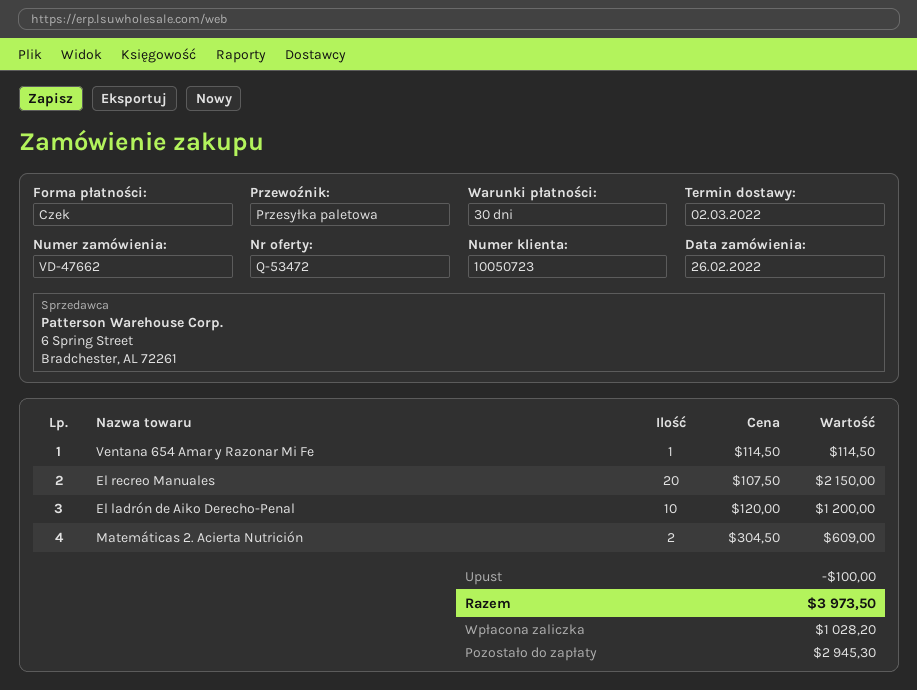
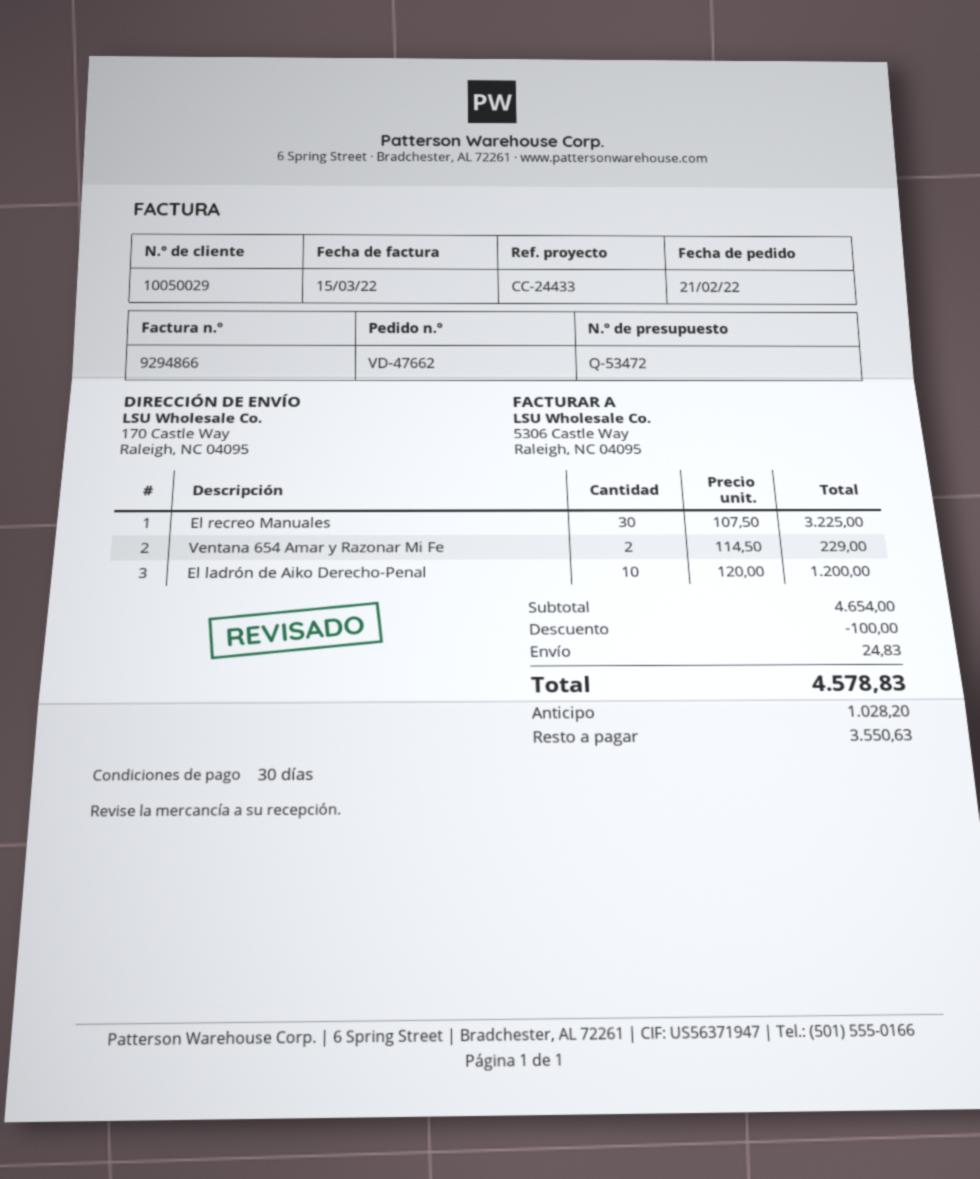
order date: 2022-02-26 -> 2022-02-21
customer number: 10050723 -> 10050029
Ventana 654 Amar y Razonar Mi Fe: 1 x 114.50 = 114.50 -> 2 x 114.50 = 229.00
El recreo Manuales: 20 x 107.50 = 2150.00 -> 30 x 107.50 = 3225.00
Matemáticas 2. Acierta Nutrición: 2 x 304.50 = 609.00 -> none
shipping: none -> 24.83
total: 3973.50 -> 4578.83
balance: 2945.30 -> 3550.63

